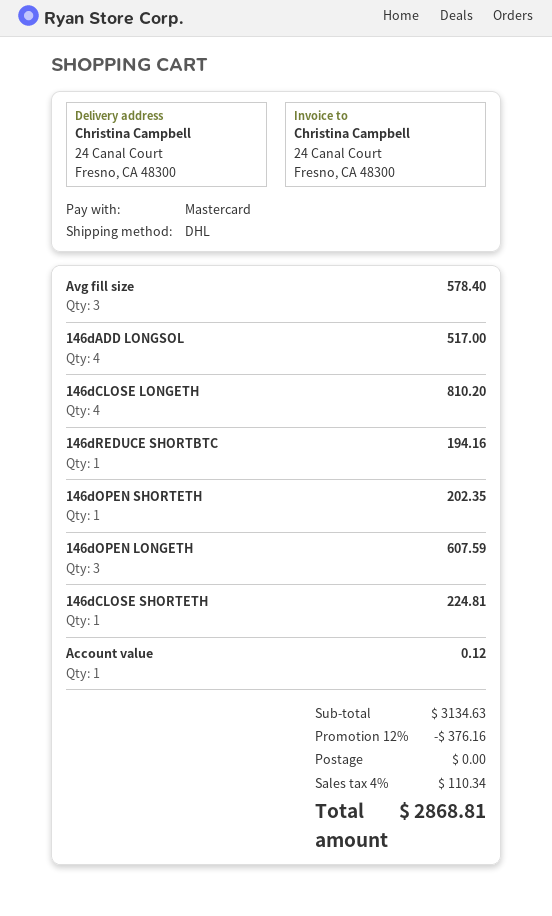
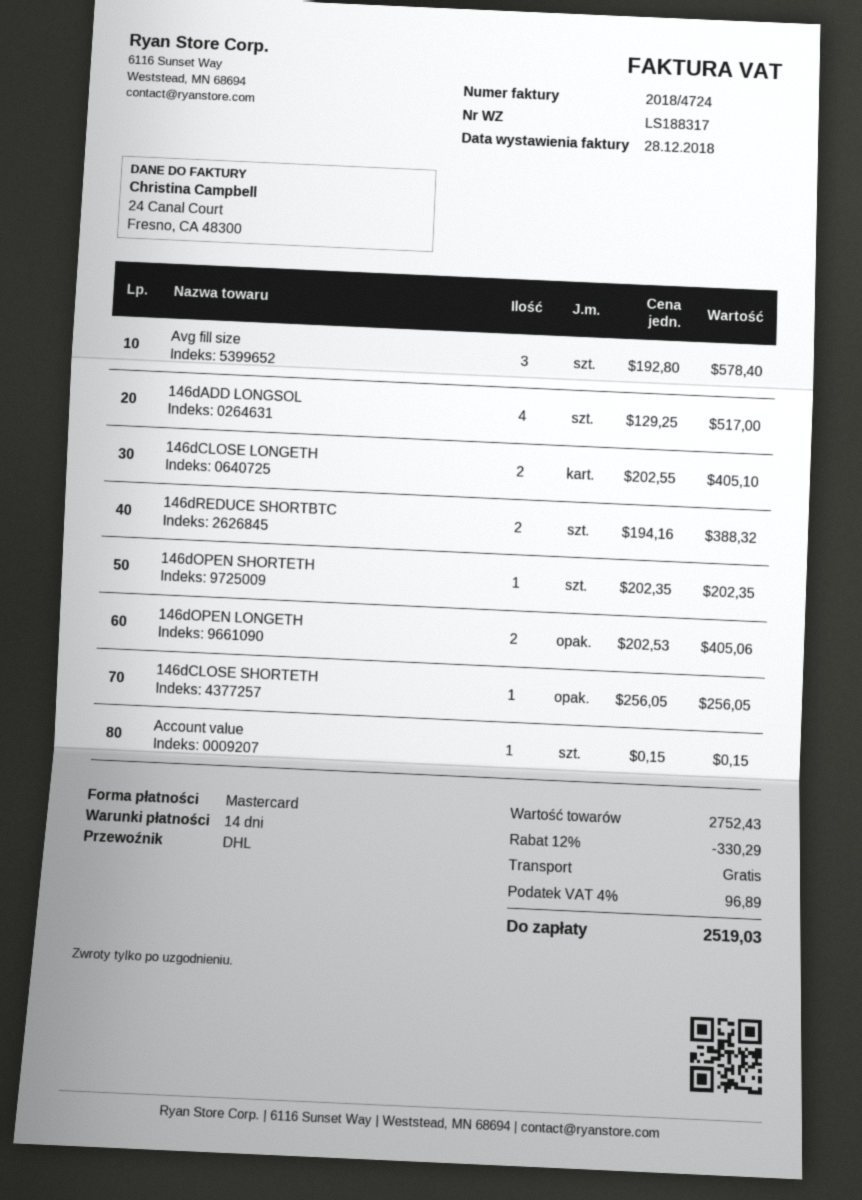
146dCLOSE LONGETH: 4 for 810.20 -> 2 for 405.10
146dREDUCE SHORTBTC: 1 for 194.16 -> 2 for 388.32
146dOPEN LONGETH: 3 for 607.59 -> 2 for 405.06
146dCLOSE SHORTETH: 1 for 224.81 -> 1 for 256.05
Account value: 1 for 0.12 -> 1 for 0.15
subtotal: 3134.63 -> 2752.43
discount: 12% = 376.16 -> 12% = 330.29
tax: 4% = 110.34 -> 4% = 96.89
total: 2868.81 -> 2519.03

